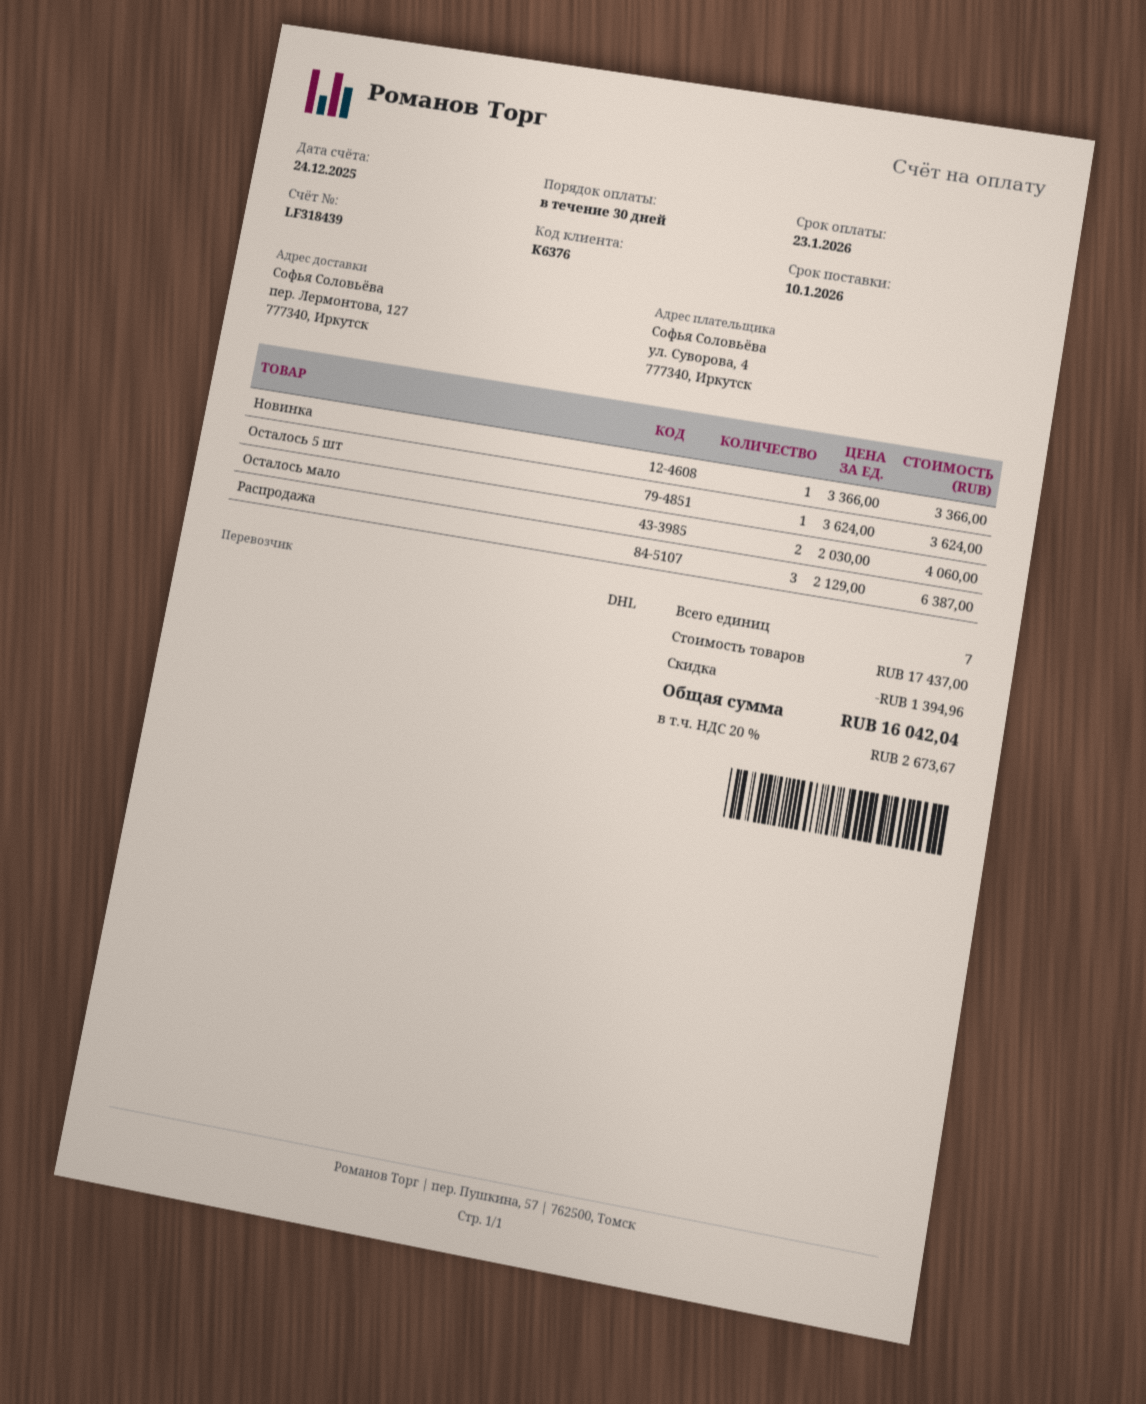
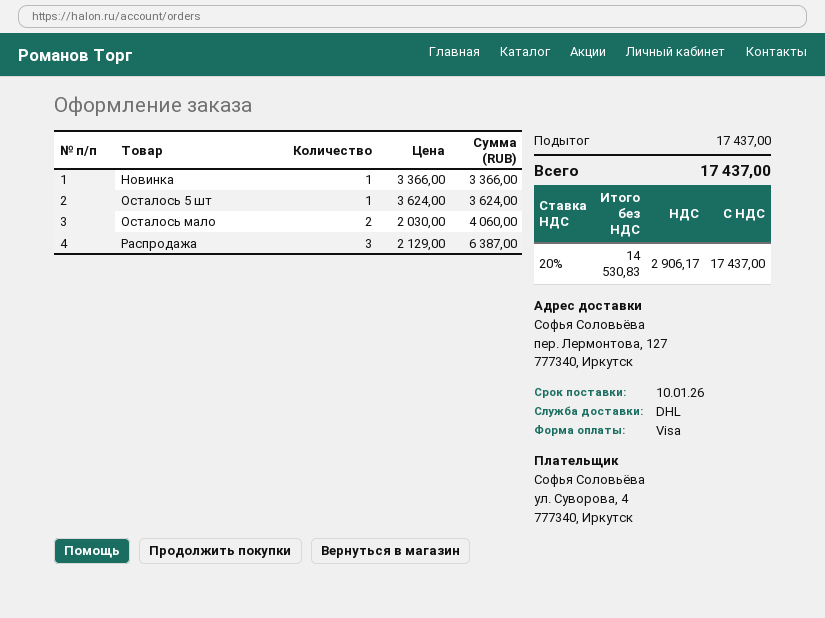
discount: 1394.96 -> none
tax: 20% = 2673.67 -> 20% = 2906.17
total: 16042.04 -> 17437.00

